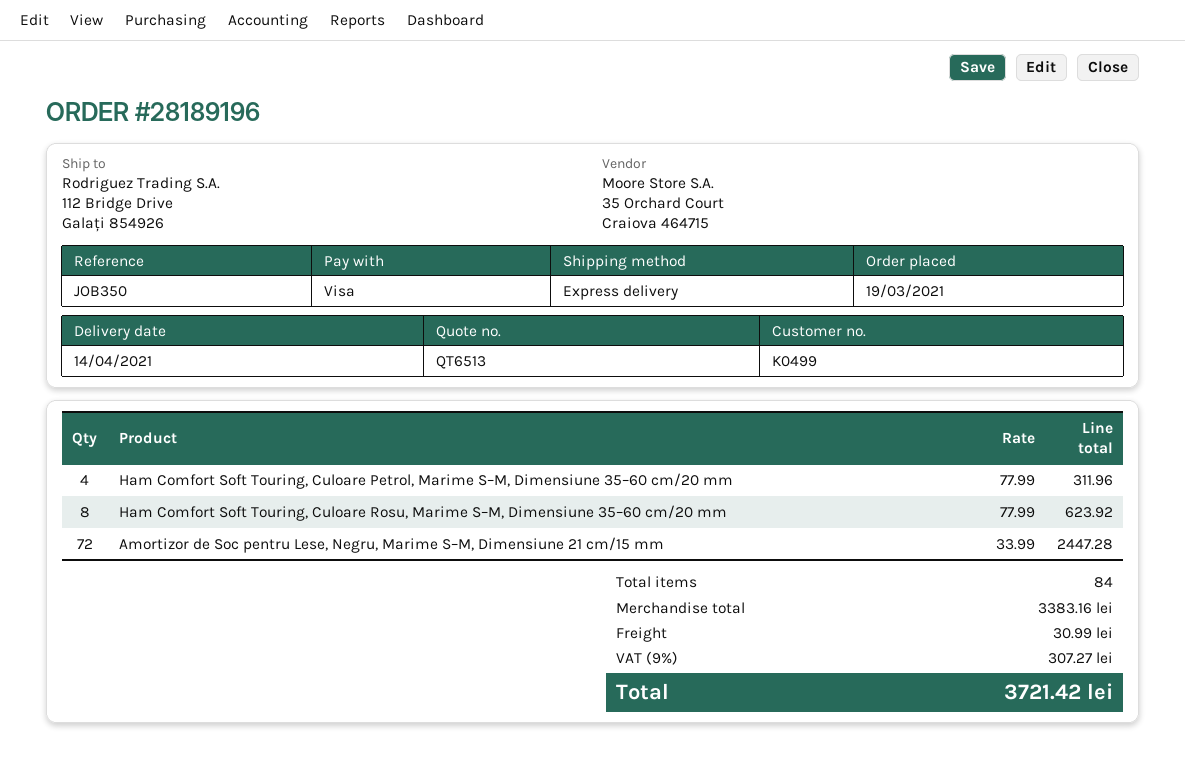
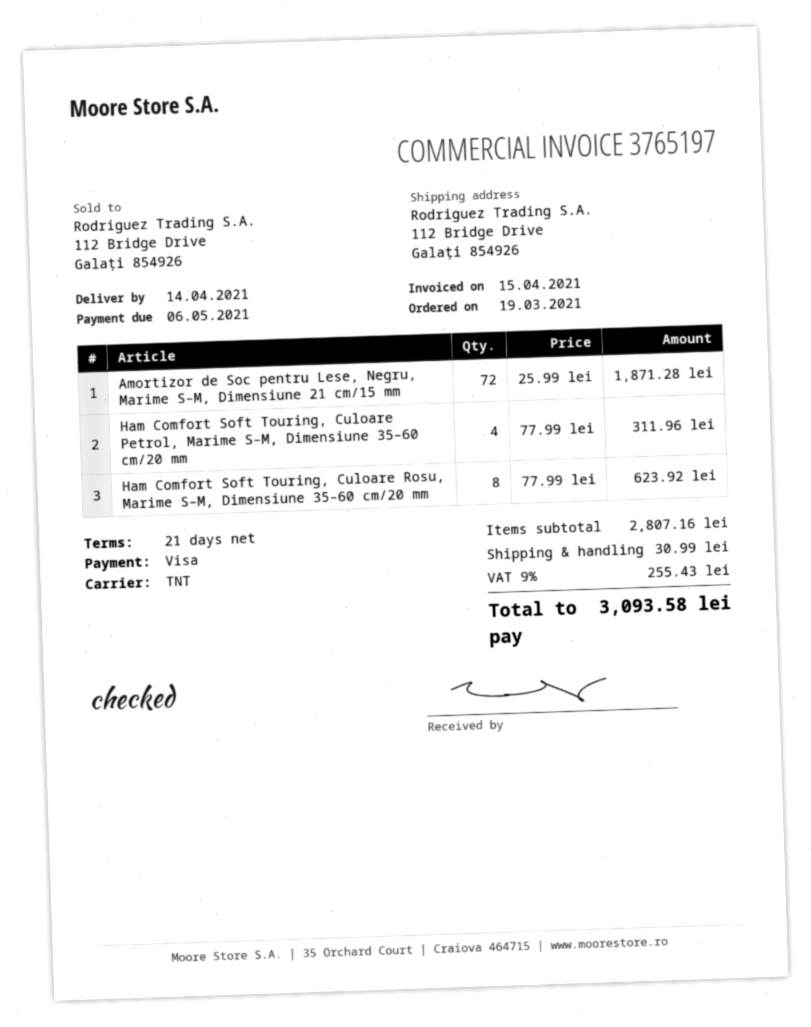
shipping method: express -> TNT
Amortizor de Soc pentru Lese, Negru, Marime S–M, Dimensiune 21 cm/15 mm: 72 x 33.99 = 2447.28 -> 72 x 25.99 = 1871.28
subtotal: 3383.16 -> 2807.16
tax: 9% = 307.27 -> 9% = 255.43
total: 3721.42 -> 3093.58

